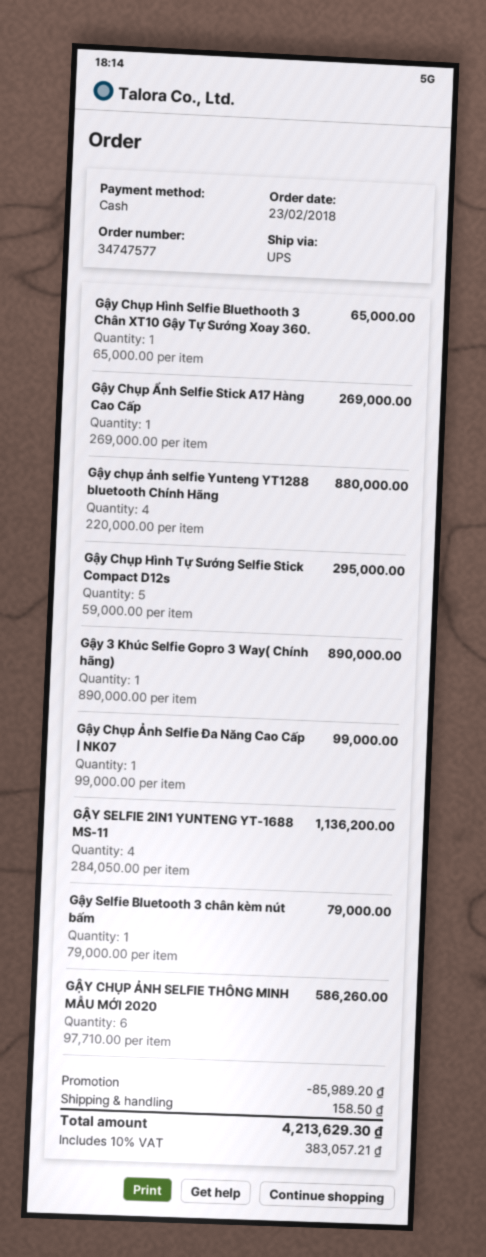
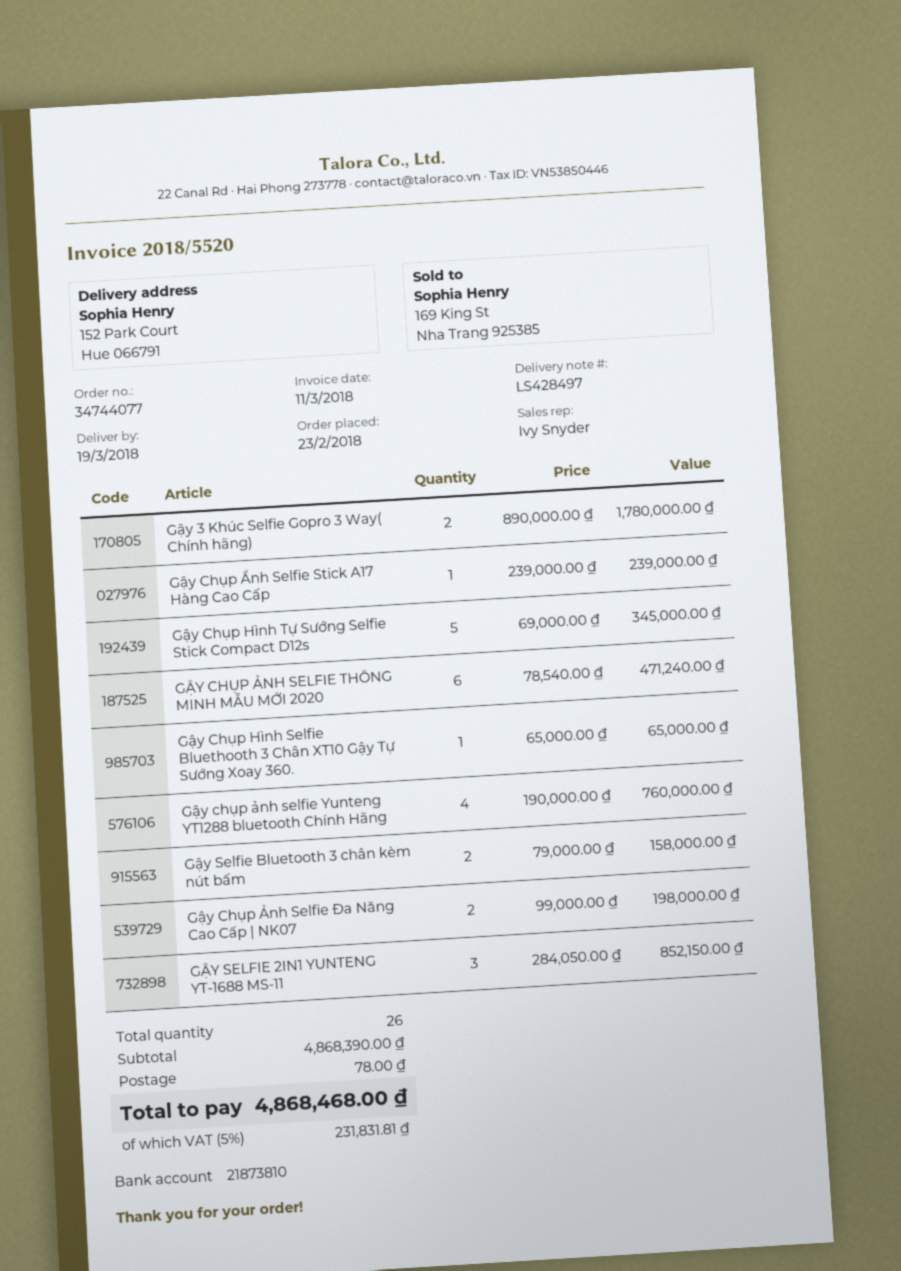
order number: 34747577 -> 34744077
Gậy Chụp Ẩnh Selfie Stick A17 Hàng Cao Cấp: 1 x 269000.00 = 269000.00 -> 1 x 239000.00 = 239000.00
Gậy chụp ảnh selfie Yunteng YT1288 bluetooth Chính Hãng: 4 x 220000.00 = 880000.00 -> 4 x 190000.00 = 760000.00
Gậy Chụp Hình Tự Sướng Selfie Stick Compact D12s: 5 x 59000.00 = 295000.00 -> 5 x 69000.00 = 345000.00
Gậy 3 Khúc Selfie Gopro 3 Way( Chính hãng): 1 x 890000.00 = 890000.00 -> 2 x 890000.00 = 1780000.00
Gậy Chụp Ảnh Selfie Đa Năng Cao Cấp | NK07: 1 x 99000.00 = 99000.00 -> 2 x 99000.00 = 198000.00
GẬY SELFIE 2IN1 YUNTENG YT-1688 MS-11: 4 x 284050.00 = 1136200.00 -> 3 x 284050.00 = 852150.00
Gậy Selfie Bluetooth 3 chân kèm nút bấm: 1 x 79000.00 = 79000.00 -> 2 x 79000.00 = 158000.00
GẬY CHỤP ẢNH SELFIE THÔNG MINH MẪU MỚI 2020: 6 x 97710.00 = 586260.00 -> 6 x 78540.00 = 471240.00
discount: 85989.20 -> none
shipping: 158.50 -> 78.00
tax: 10% = 383057.21 -> 5% = 231831.81
total: 4213629.30 -> 4868468.00

